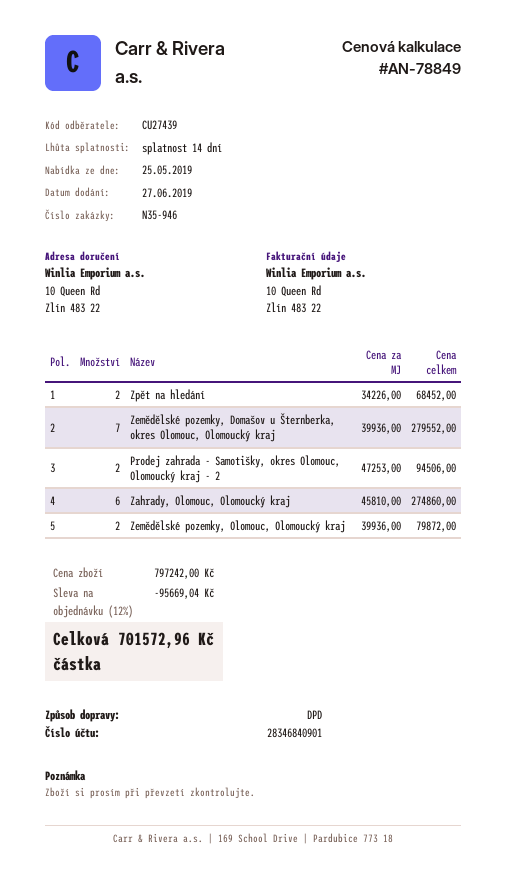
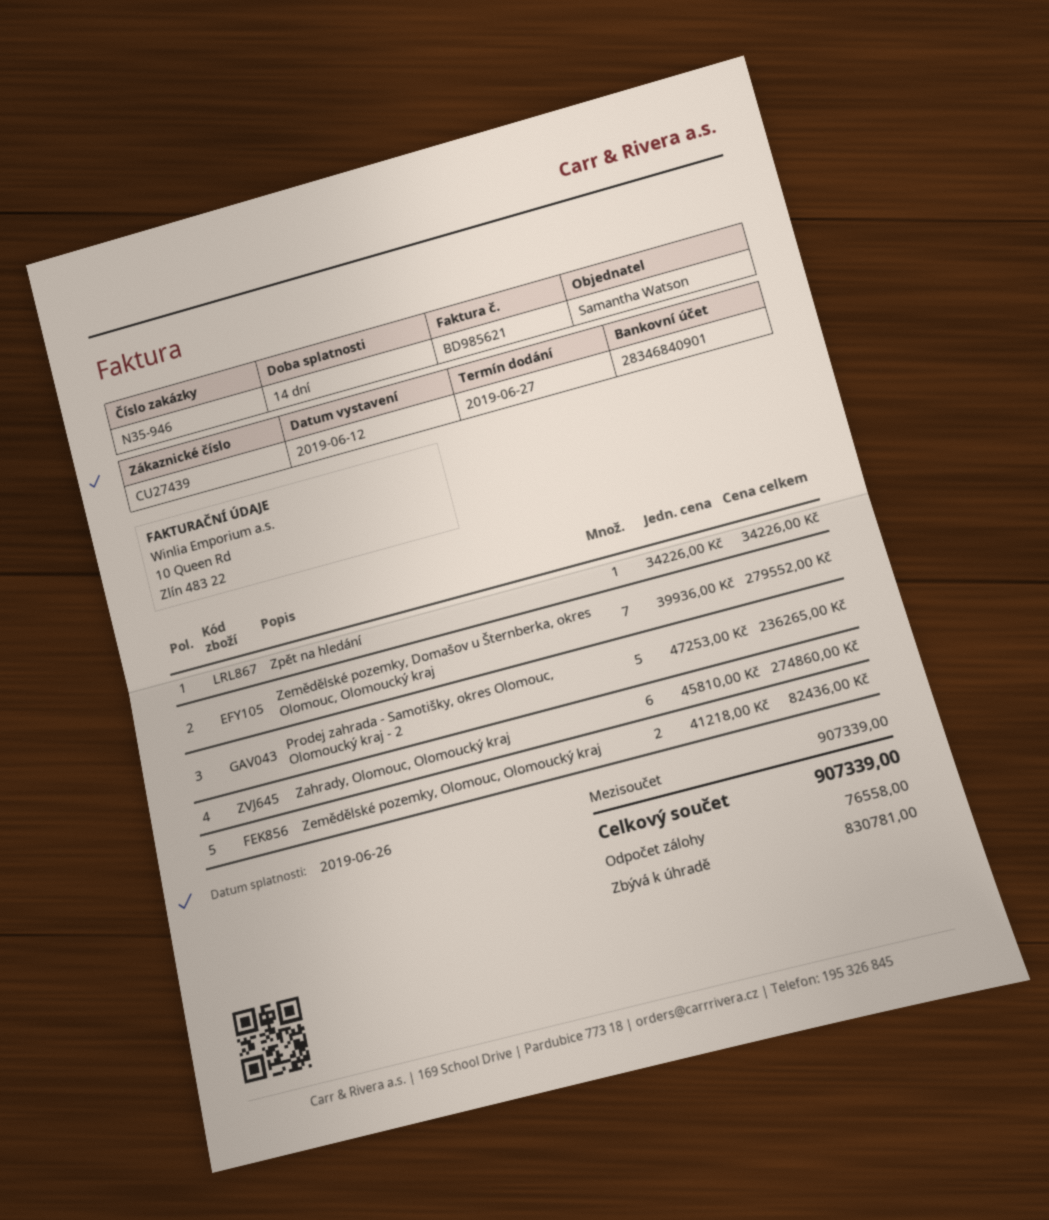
Zpět na hledání: 2 x 34226.00 = 68452.00 -> 1 x 34226.00 = 34226.00
Prodej zahrada - Samotišky, okres Olomouc, Olomoucký kraj - 2: 2 x 47253.00 = 94506.00 -> 5 x 47253.00 = 236265.00
Zemědělské pozemky, Olomouc, Olomoucký kraj: 2 x 39936.00 = 79872.00 -> 2 x 41218.00 = 82436.00
subtotal: 797242.00 -> 907339.00
discount: 12% = 95669.04 -> none
total: 701572.96 -> 907339.00

